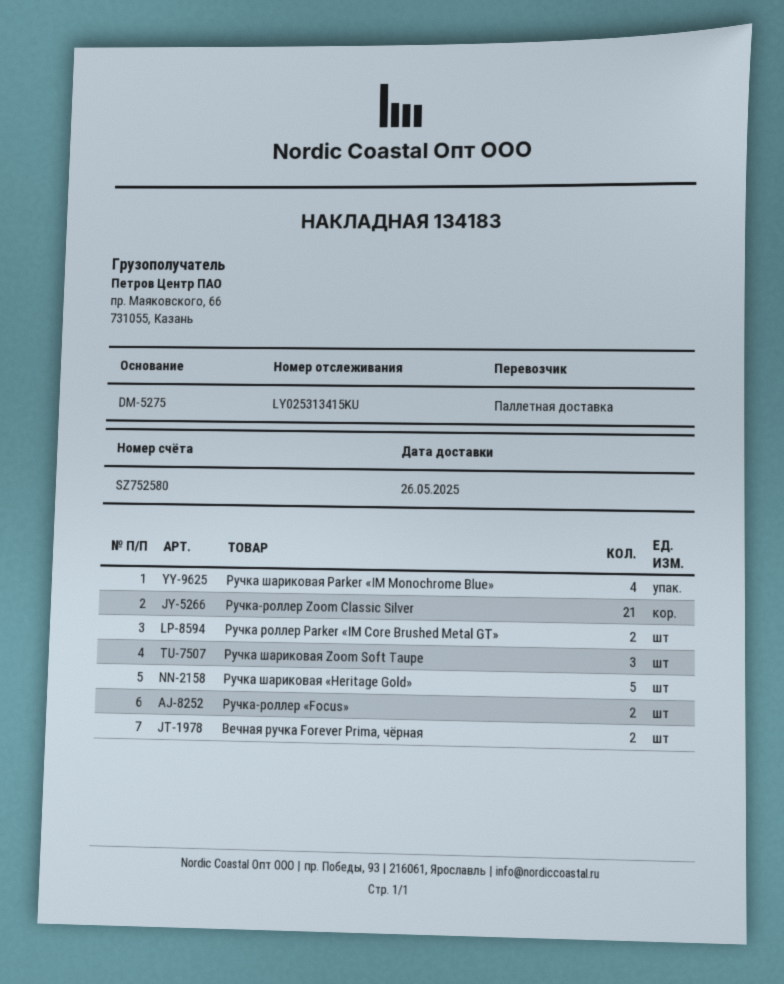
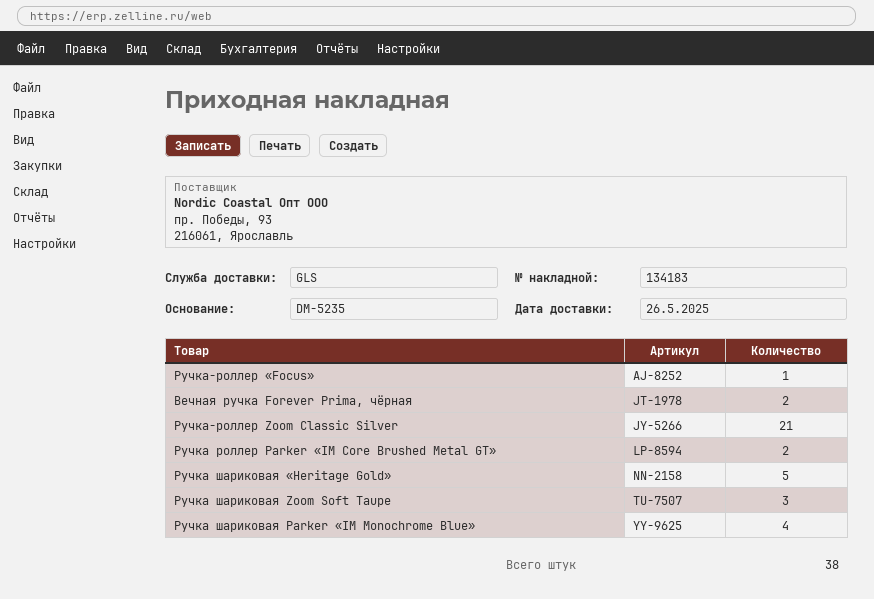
reference: DM-5275 -> DM-5235
shipping method: pallet freight -> GLS
Ручка-роллер «Focus»: 2 -> 1

